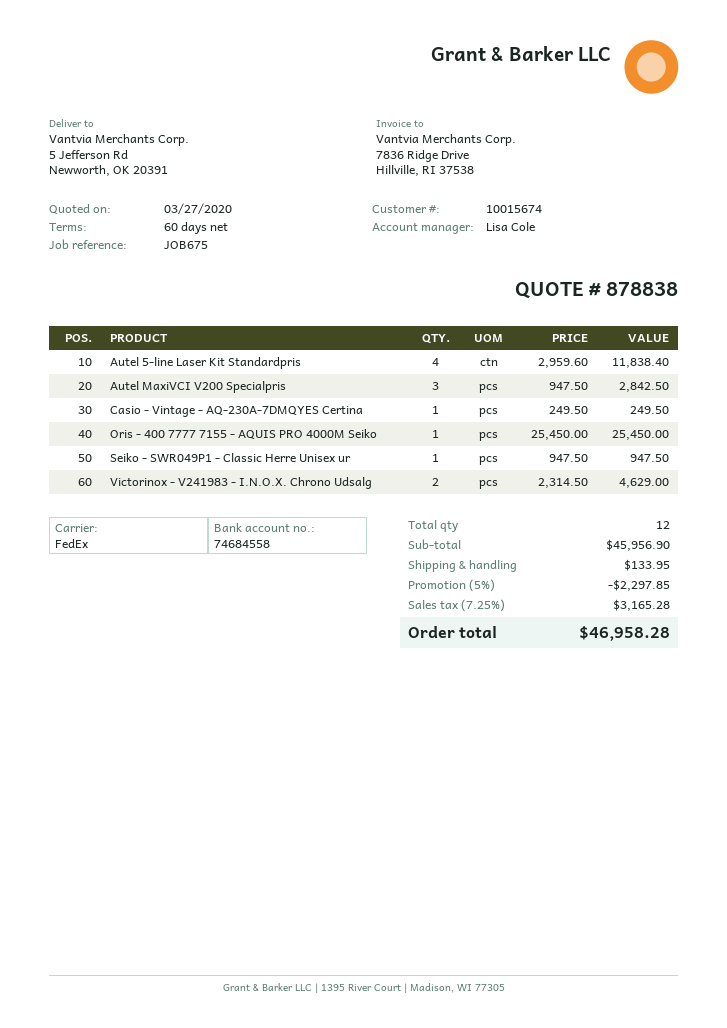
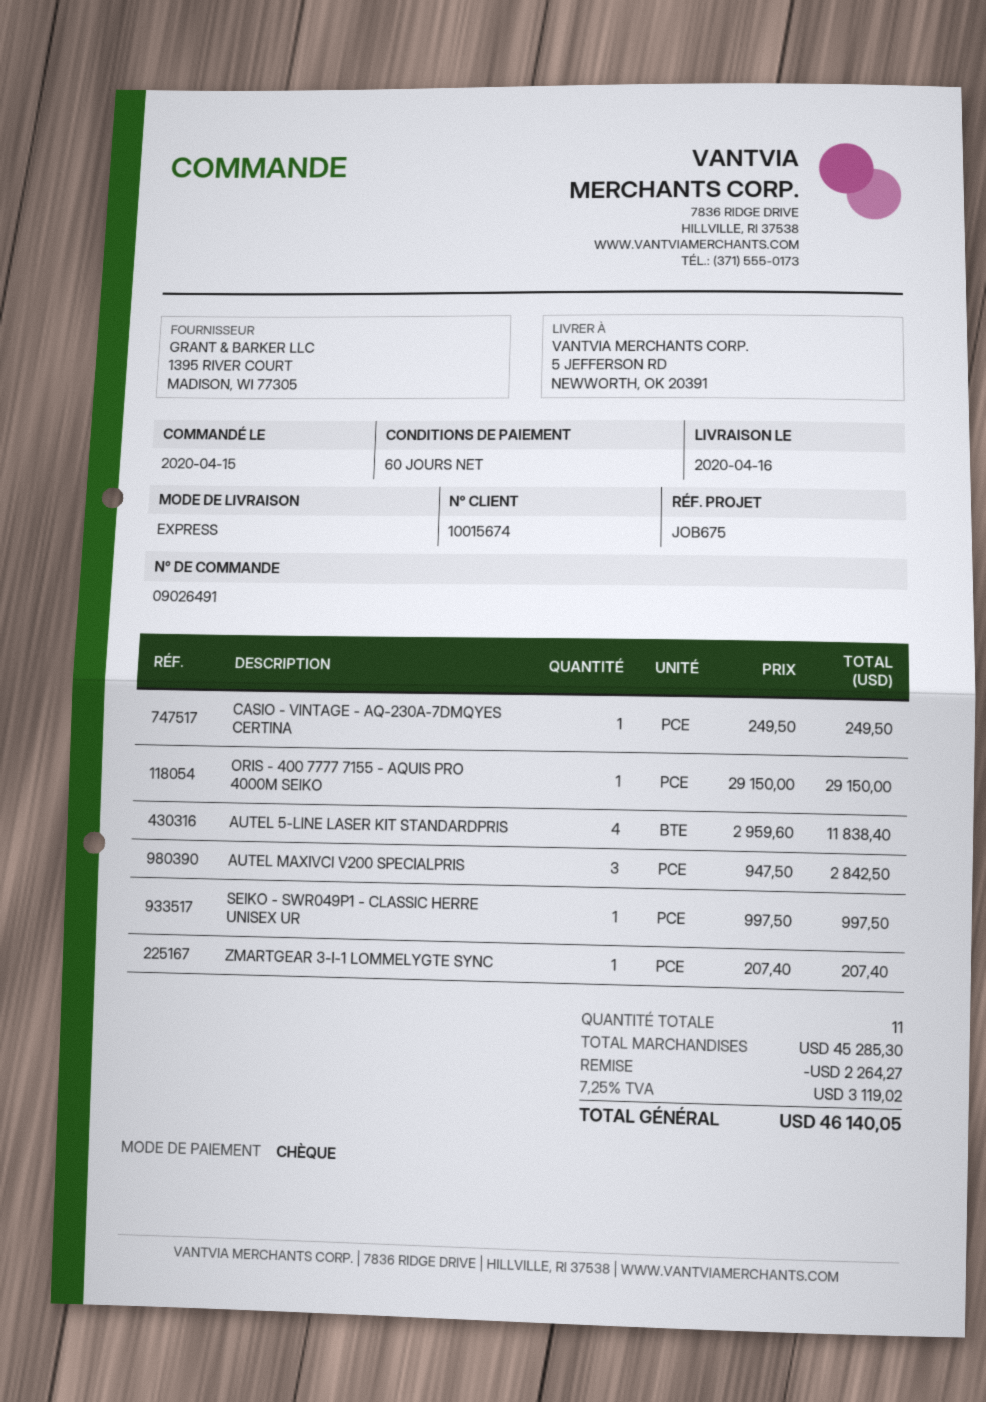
shipping method: FedEx -> express
Oris - 400 7777 7155 - AQUIS PRO 4000M Seiko: 1 x 25450.00 = 25450.00 -> 1 x 29150.00 = 29150.00
Seiko - SWR049P1 - Classic Herre Unisex ur: 1 x 947.50 = 947.50 -> 1 x 997.50 = 997.50
Victorinox - V241983 - I.N.O.X. Chrono Udsalg: 2 x 2314.50 = 4629.00 -> none
ZMARTGEAR 3-I-1 LOMMELYGTE SYNC: none -> 1 x 207.40 = 207.40
total quantity: 12 -> 11
subtotal: 45956.90 -> 45285.30
discount: 2297.85 -> 2264.27
shipping: 133.95 -> none
tax: 7.25% = 3165.28 -> 7.25% = 3119.02
total: 46958.28 -> 46140.05

